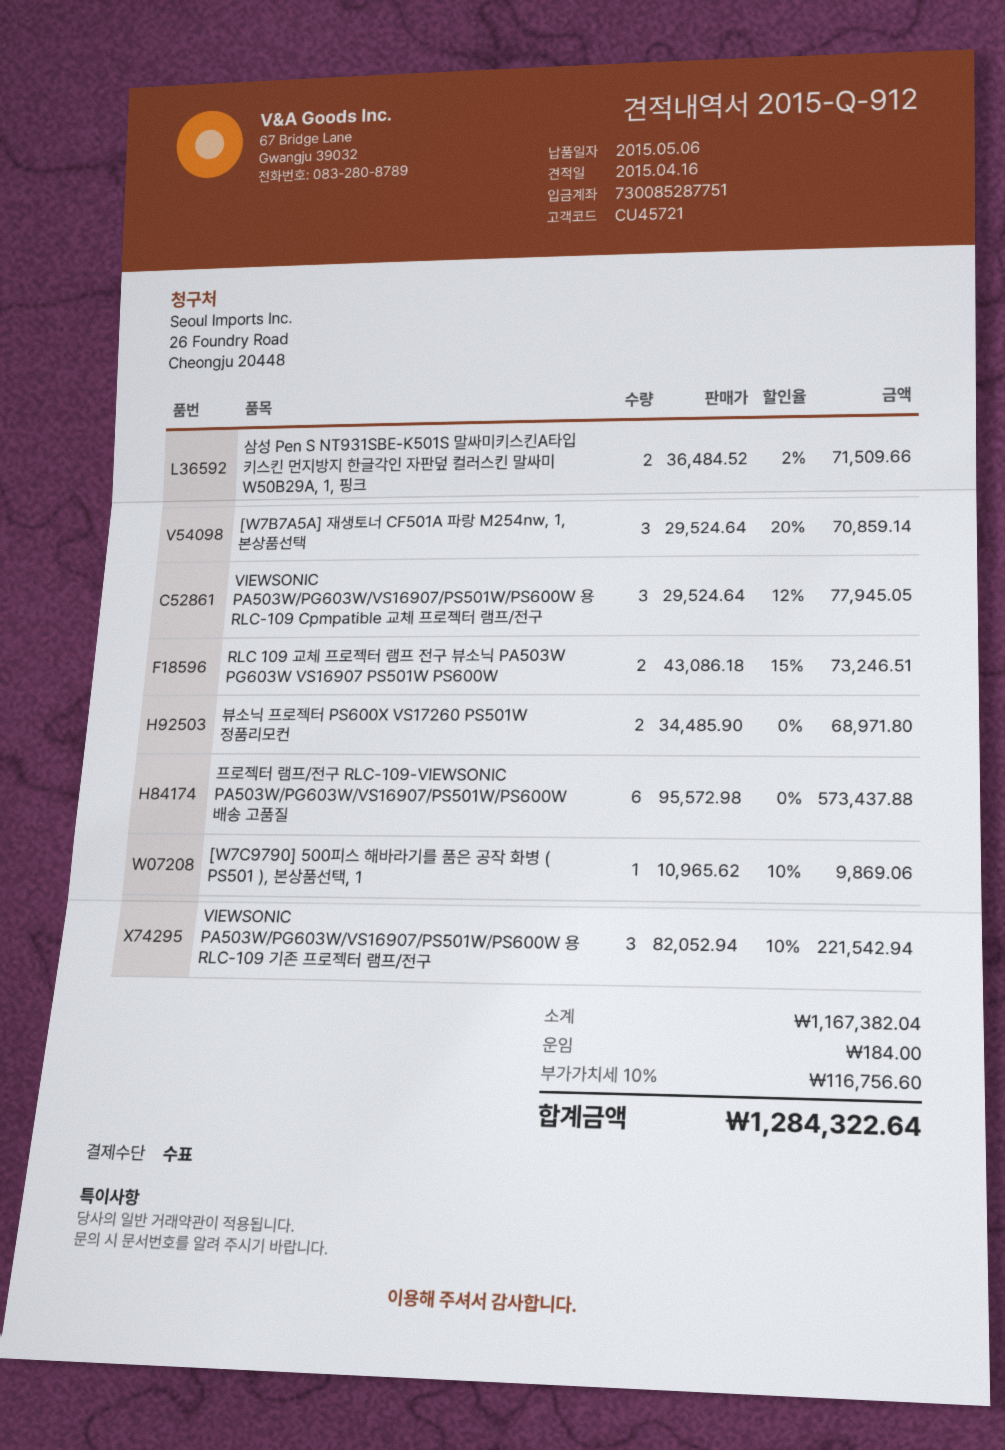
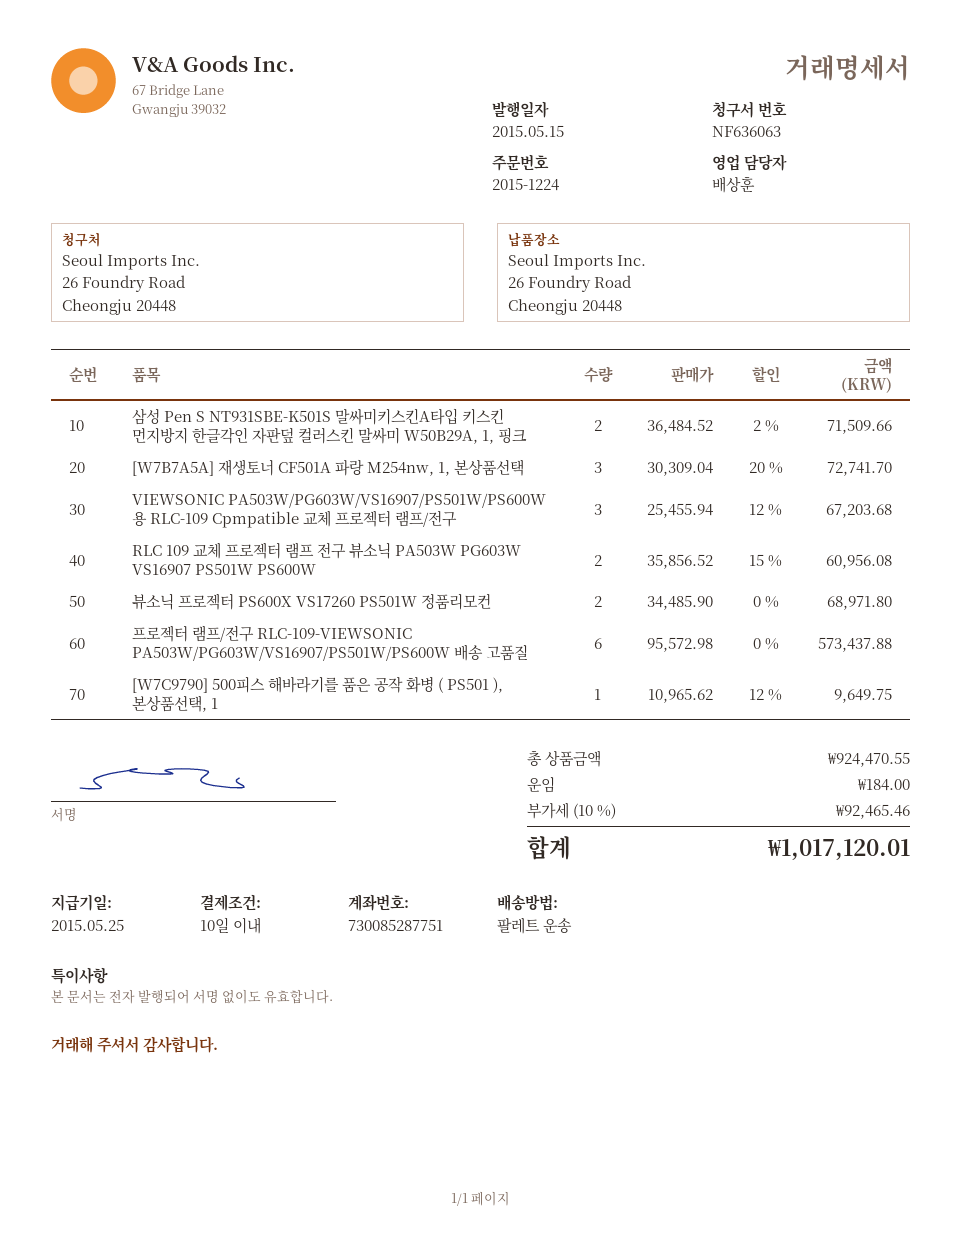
[W7B7A5A] 재생토너 CF501A 파랑 M254nw, 1, 본상품선택: 3 x 29524.64 - 20% = 70859.14 -> 3 x 30309.04 - 20% = 72741.70
VIEWSONIC PA503W/PG603W/VS16907/PS501W/PS600W 용 RLC-109 Cpmpatible 교체 프로젝터 램프/전구: 3 x 29524.64 - 12% = 77945.05 -> 3 x 25455.94 - 12% = 67203.68
RLC 109 교체 프로젝터 램프 전구 뷰소닉 PA503W PG603W VS16907 PS501W PS600W: 2 x 43086.18 - 15% = 73246.51 -> 2 x 35856.52 - 15% = 60956.08
[W7C9790] 500피스 해바라기를 품은 공작 화병 ( PS501 ), 본상품선택, 1: 1 x 10965.62 - 10% = 9869.06 -> 1 x 10965.62 - 12% = 9649.75
VIEWSONIC PA503W/PG603W/VS16907/PS501W/PS600W 용 RLC-109 기존 프로젝터 램프/전구: 3 x 82052.94 - 10% = 221542.94 -> none
subtotal: 1167382.04 -> 924470.55
tax: 10% = 116756.60 -> 10% = 92465.46
total: 1284322.64 -> 1017120.01

